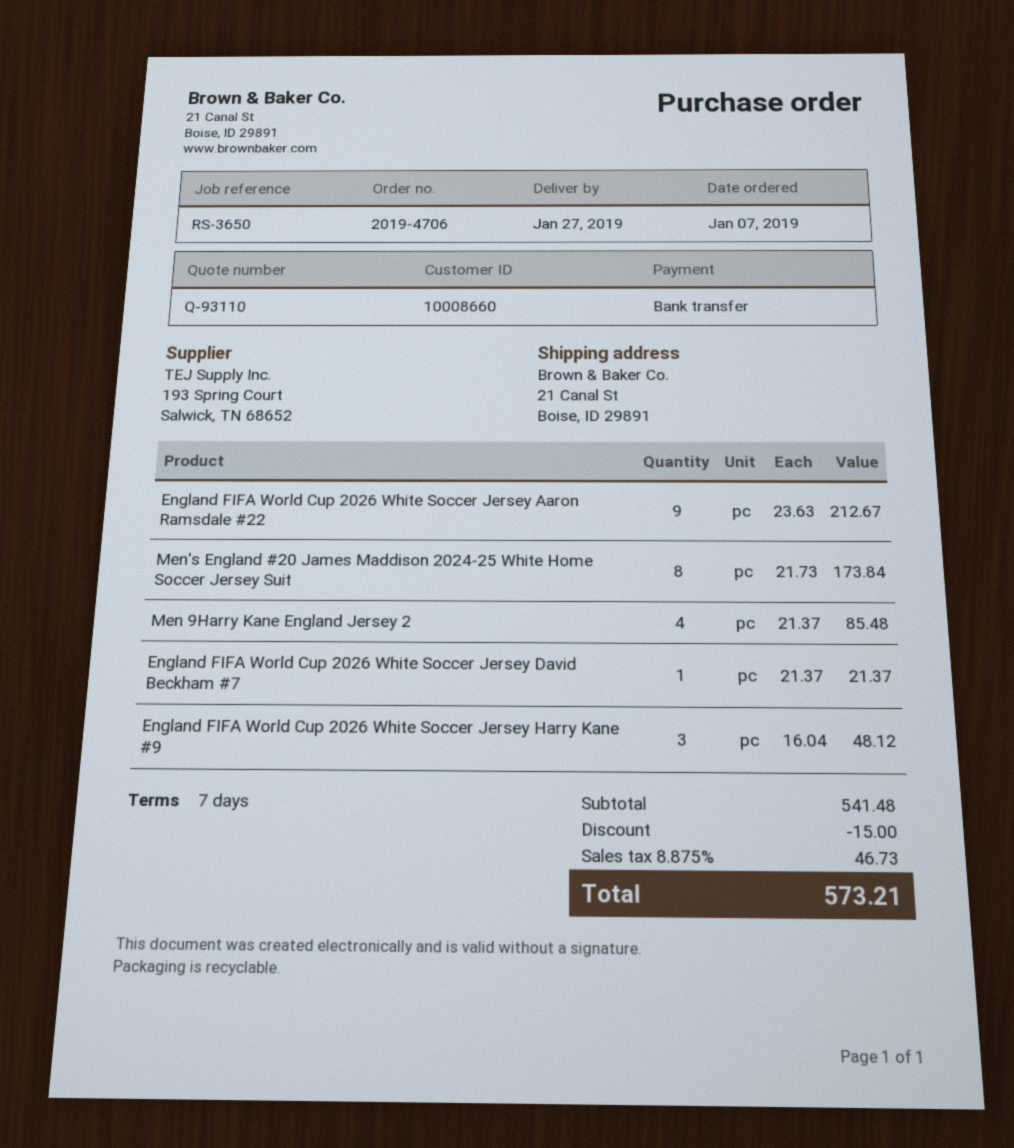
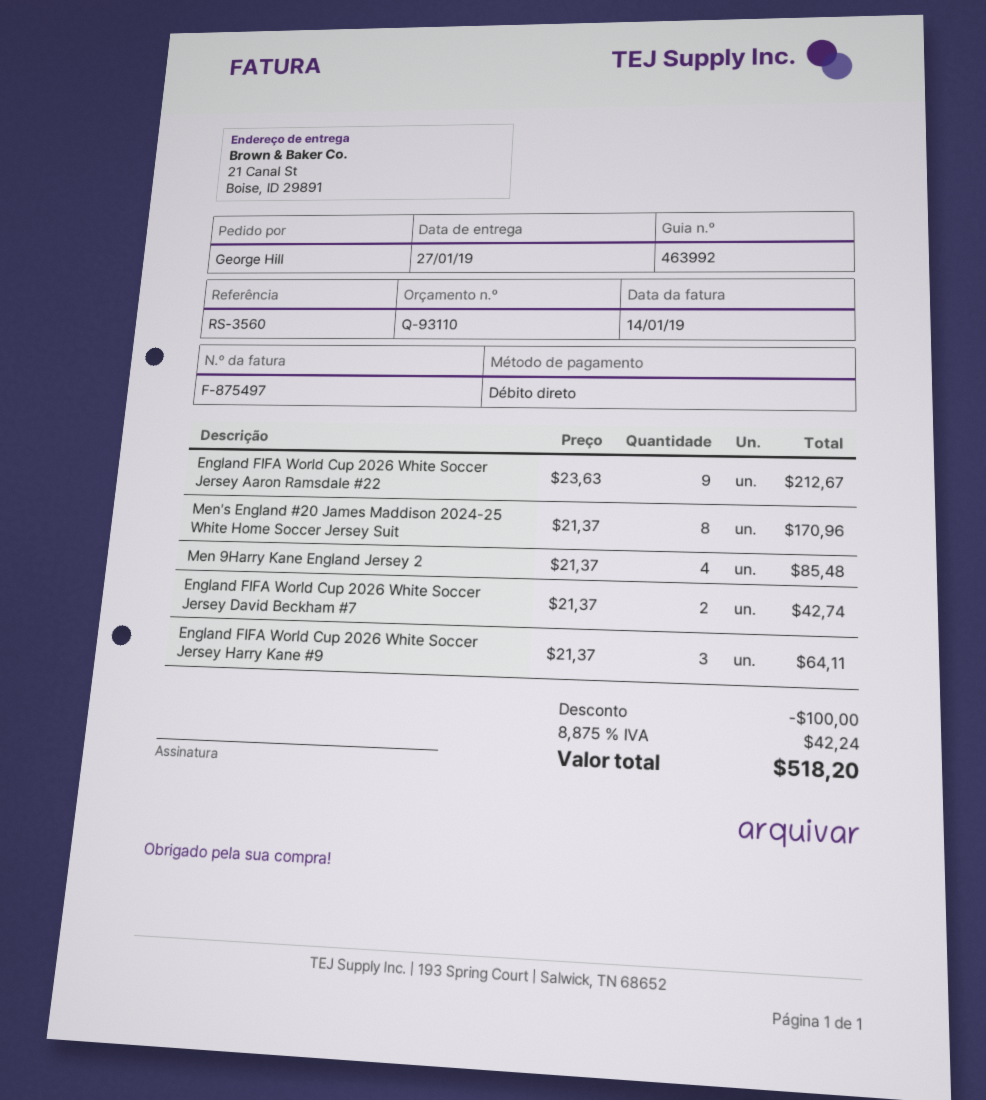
reference: RS-3650 -> RS-3560
payment method: bank transfer -> direct debit
Men's England #20 James Maddison 2024-25 White Home Soccer Jersey Suit: 8 x 21.73 = 173.84 -> 8 x 21.37 = 170.96
England FIFA World Cup 2026 White Soccer Jersey David Beckham #7: 1 x 21.37 = 21.37 -> 2 x 21.37 = 42.74
England FIFA World Cup 2026 White Soccer Jersey Harry Kane #9: 3 x 16.04 = 48.12 -> 3 x 21.37 = 64.11
discount: 15.00 -> 100.00
tax: 8.875% = 46.73 -> 8.875% = 42.24
total: 573.21 -> 518.20

